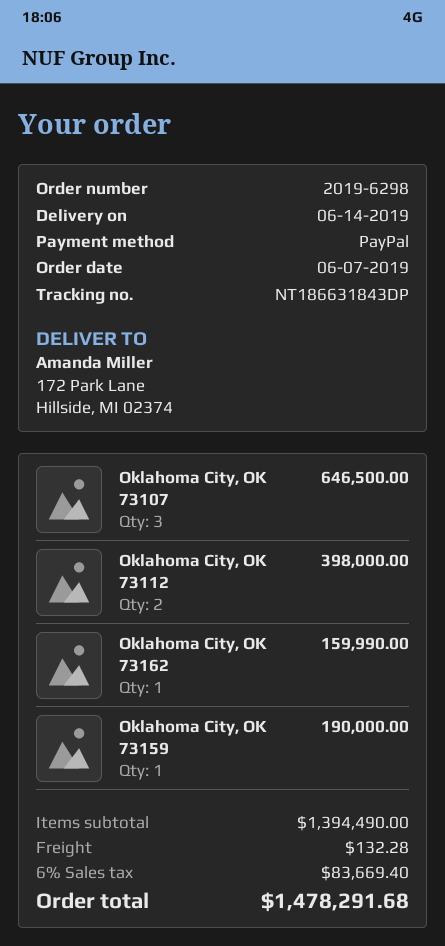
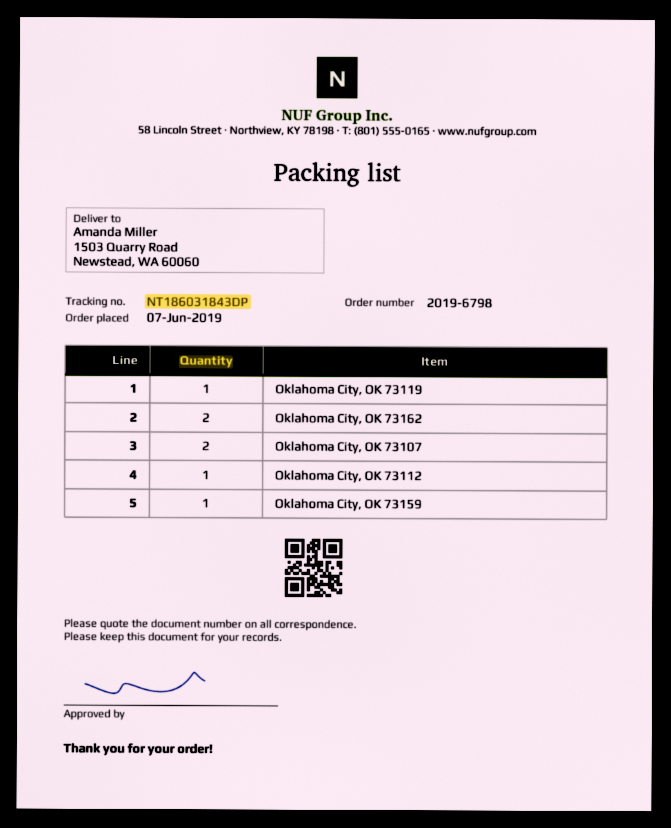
order number: 2019-6298 -> 2019-6798
tracking number: NT186631843DP -> NT186031843DP
ship to: 172 Park Lane, Hillside, MI 02374 -> 1503 Quarry Road, Newstead, WA 60060
Oklahoma City, OK 73107: 3 -> 2
Oklahoma City, OK 73112: 2 -> 1
Oklahoma City, OK 73162: 1 -> 2
Oklahoma City, OK 73119: none -> 1

